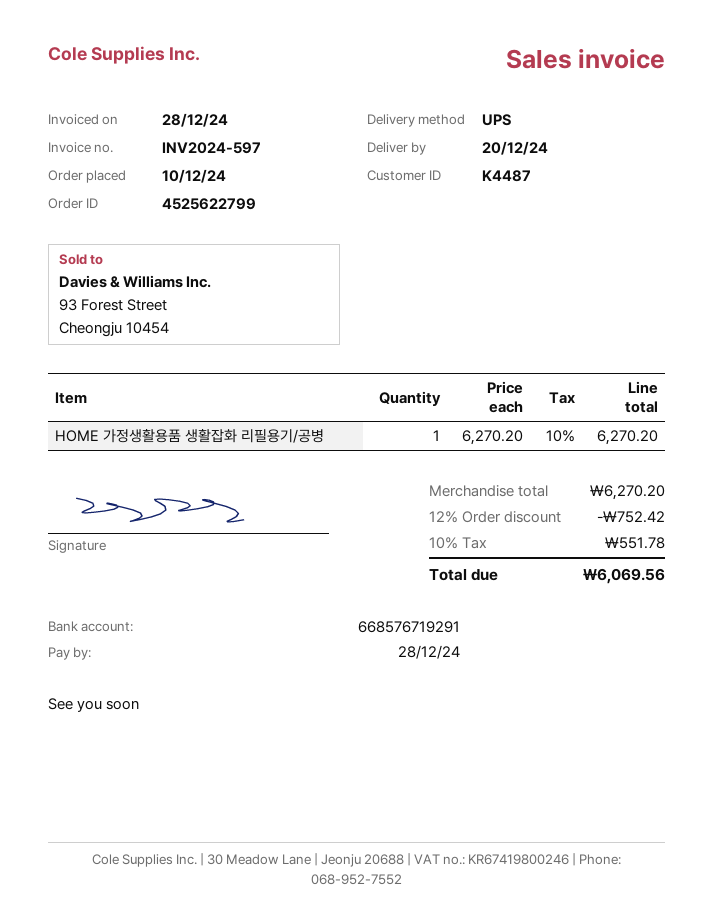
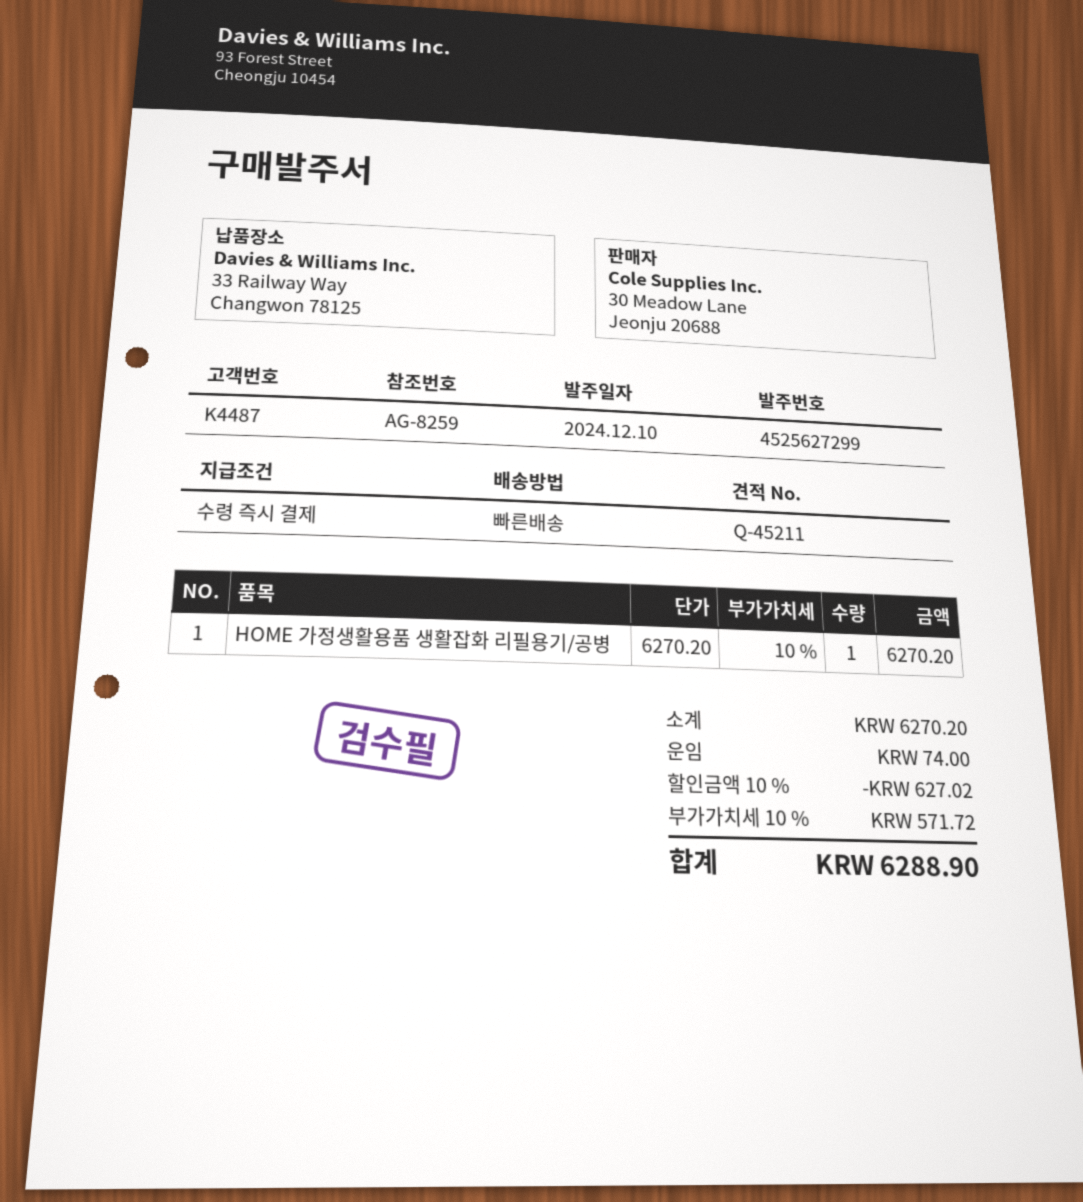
order number: 4525622799 -> 4525627299
shipping method: UPS -> express
discount: 12% = 752.42 -> 10% = 627.02
shipping: none -> 74.00
tax: 10% = 551.78 -> 10% = 571.72
total: 6069.56 -> 6288.90

